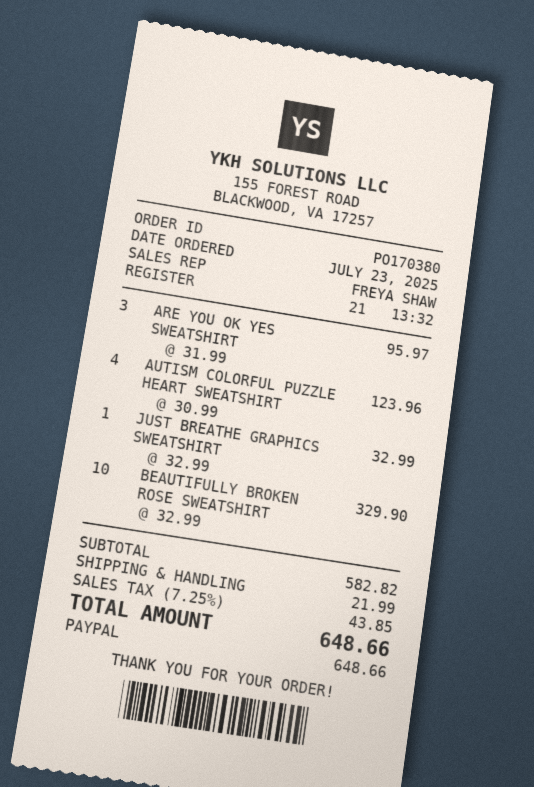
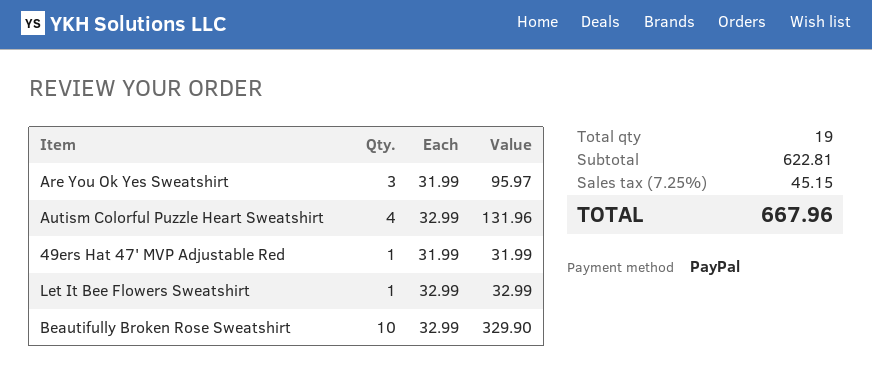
AUTISM COLORFUL PUZZLE HEART SWEATSHIRT: 4 x 30.99 = 123.96 -> 4 x 32.99 = 131.96
JUST BREATHE GRAPHICS SWEATSHIRT: 1 x 32.99 = 32.99 -> none
49ers Hat 47' MVP Adjustable Red: none -> 1 x 31.99 = 31.99
Let It Bee Flowers Sweatshirt: none -> 1 x 32.99 = 32.99
subtotal: 582.82 -> 622.81
shipping: 21.99 -> none
tax: 7.25% = 43.85 -> 7.25% = 45.15
total: 648.66 -> 667.96

